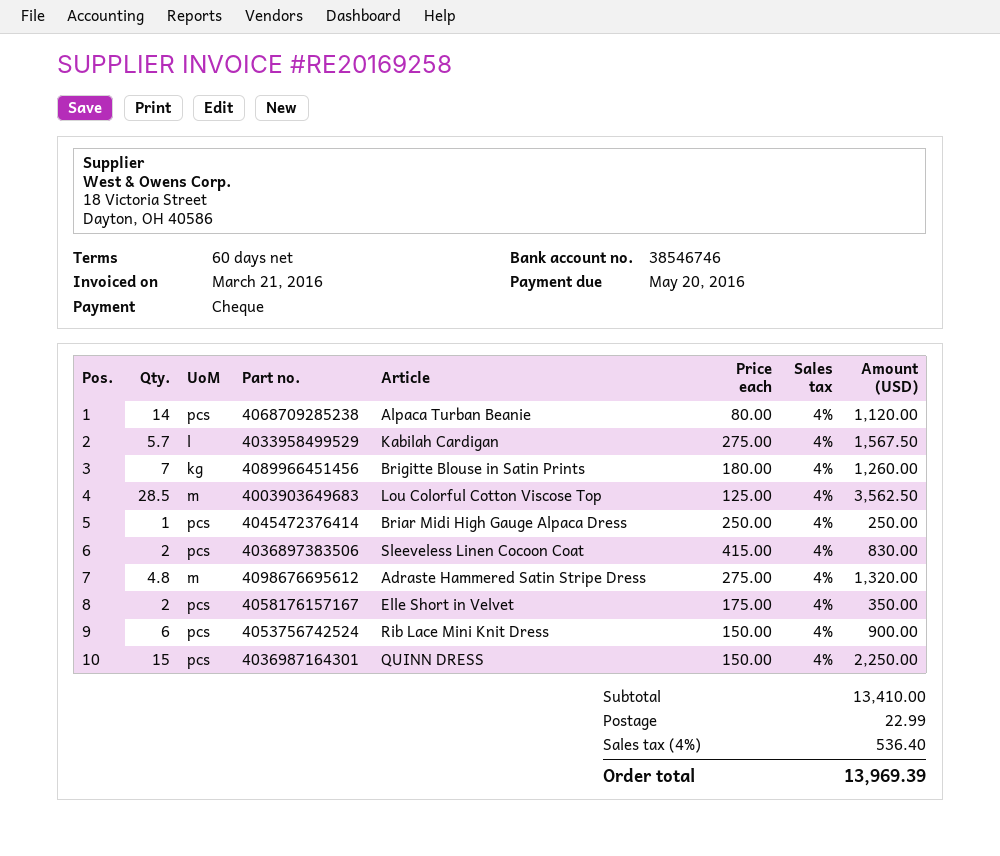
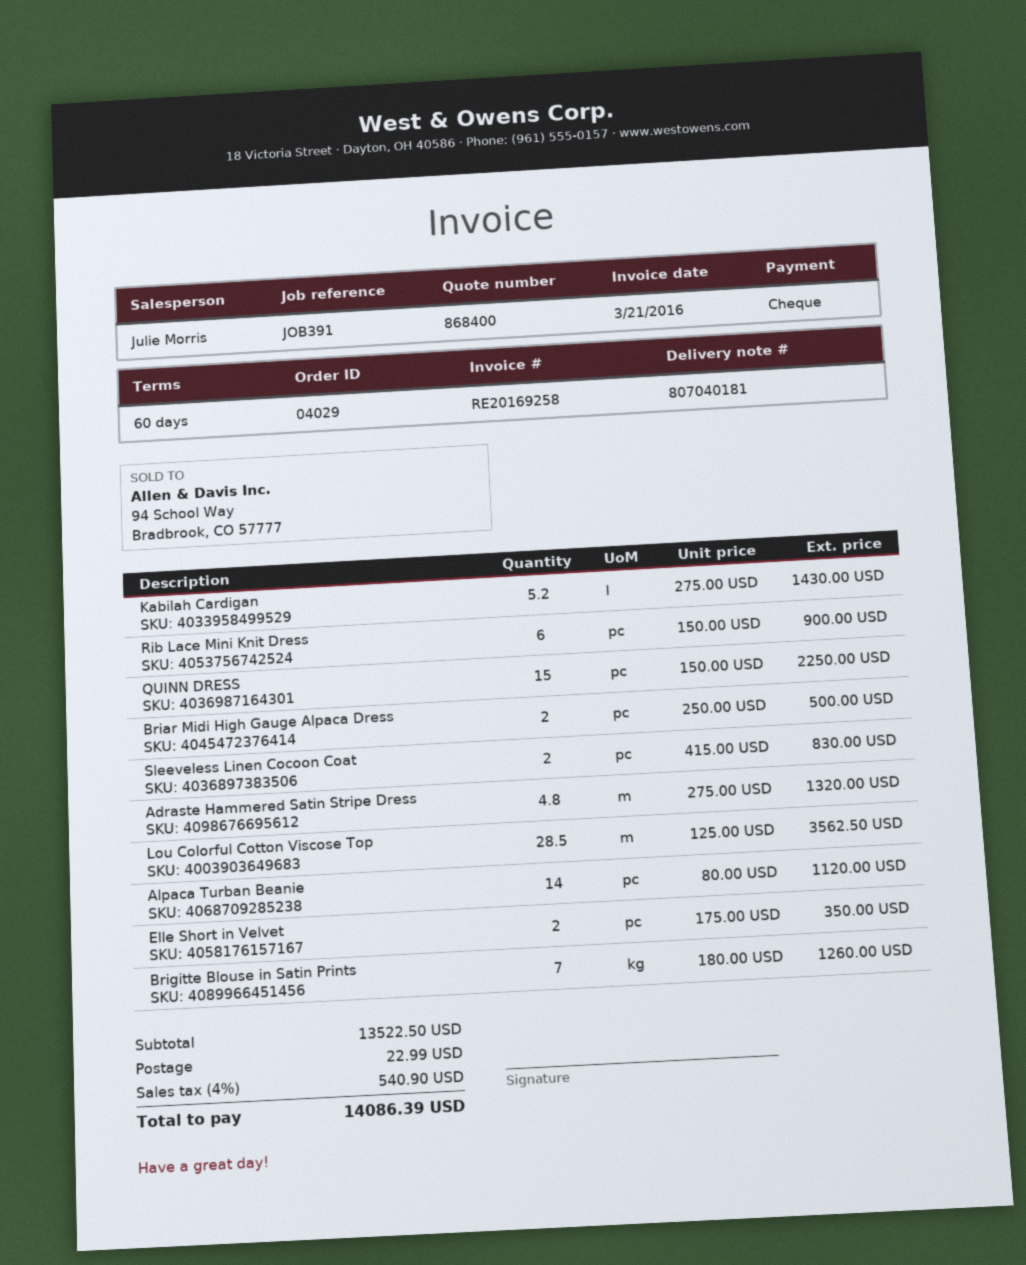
Kabilah Cardigan: 5.7 x 275.00 = 1567.50 -> 5.2 x 275.00 = 1430.00
Briar Midi High Gauge Alpaca Dress: 1 x 250.00 = 250.00 -> 2 x 250.00 = 500.00
subtotal: 13410.00 -> 13522.50
tax: 4% = 536.40 -> 4% = 540.90
total: 13969.39 -> 14086.39

